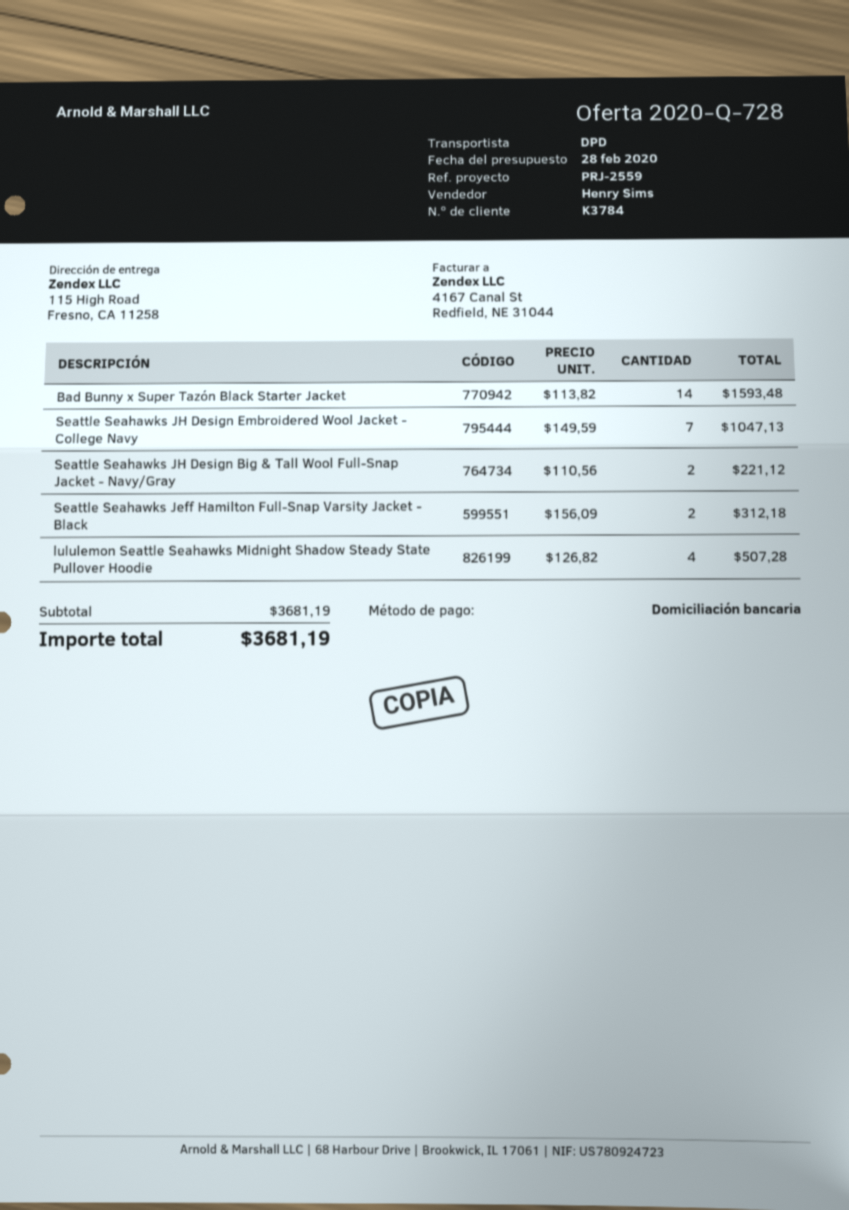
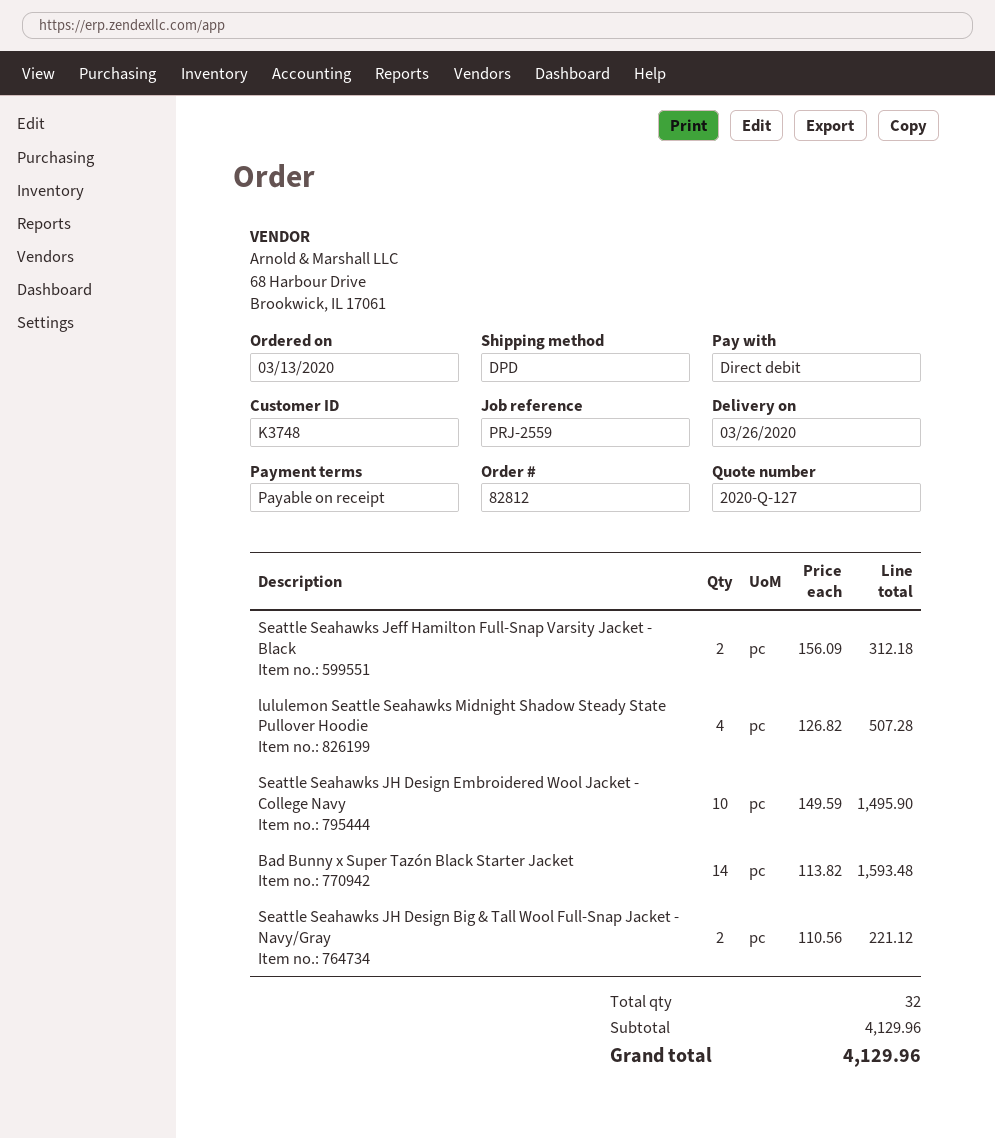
quote number: 2020-Q-728 -> 2020-Q-127
customer number: K3784 -> K3748
Seattle Seahawks JH Design Embroidered Wool Jacket - College Navy: 7 x 149.59 = 1047.13 -> 10 x 149.59 = 1495.90
subtotal: 3681.19 -> 4129.96
total: 3681.19 -> 4129.96

